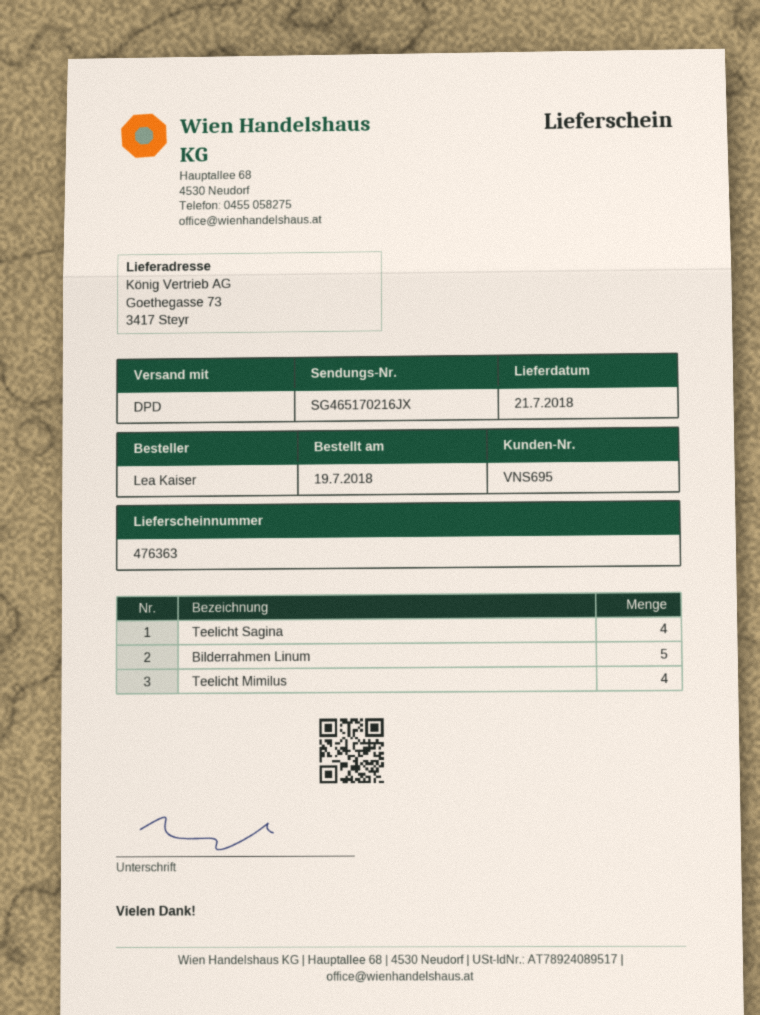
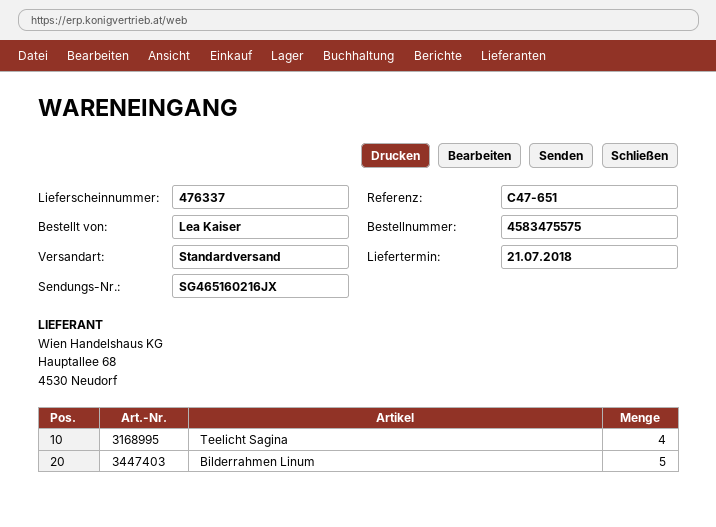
delivery note number: 476363 -> 476337
shipping method: DPD -> standard
tracking number: SG465170216JX -> SG465160216JX
Teelicht Mimilus: 4 -> none

